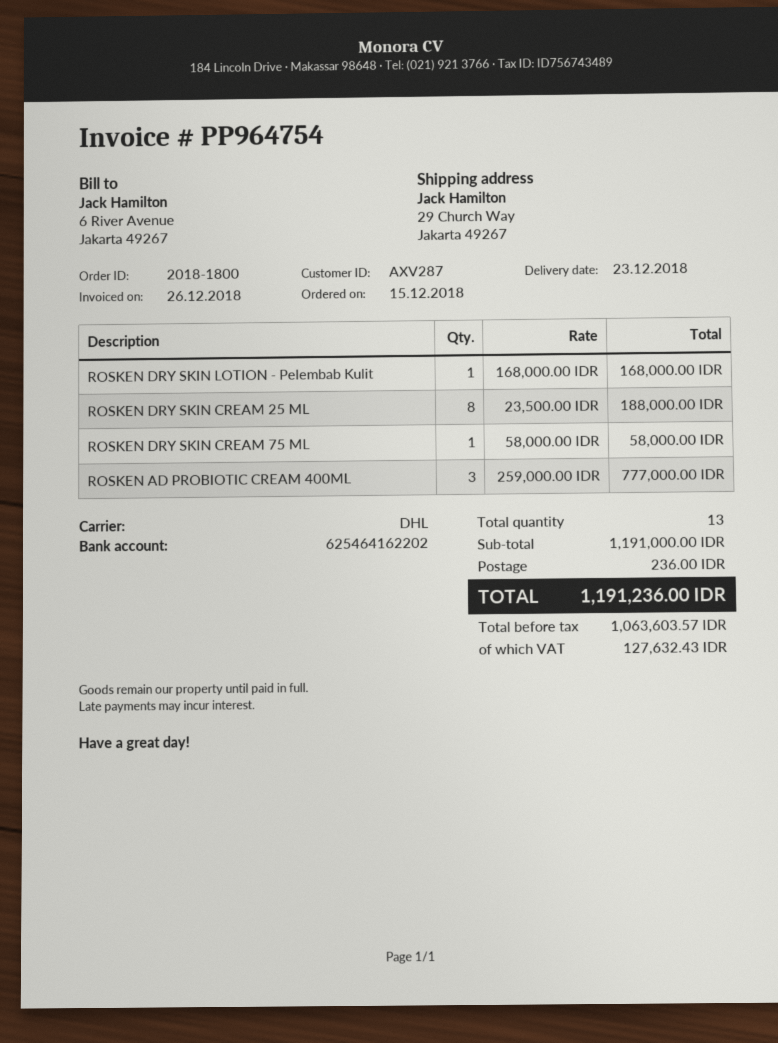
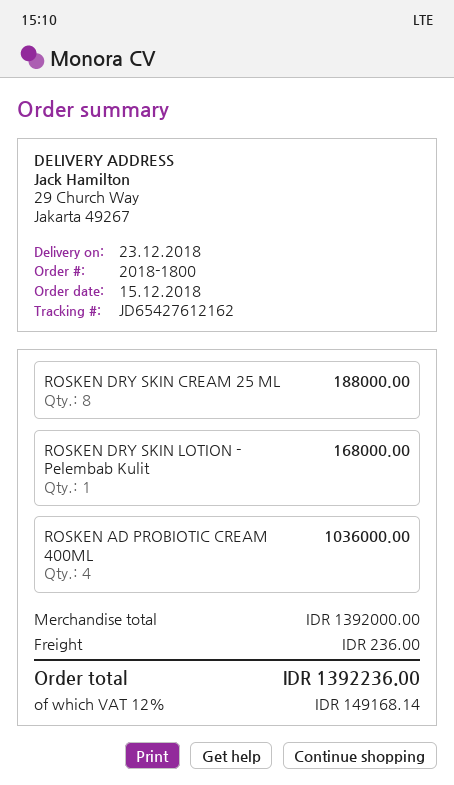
ROSKEN DRY SKIN CREAM 75 ML: 1 for 58000.00 -> none
ROSKEN AD PROBIOTIC CREAM 400ML: 3 for 777000.00 -> 4 for 1036000.00
subtotal: 1191000.00 -> 1392000.00
tax: 127632.43 -> 149168.14
total: 1191236.00 -> 1392236.00

